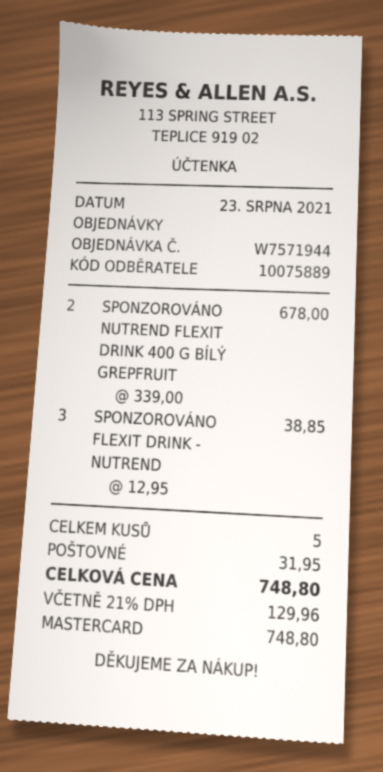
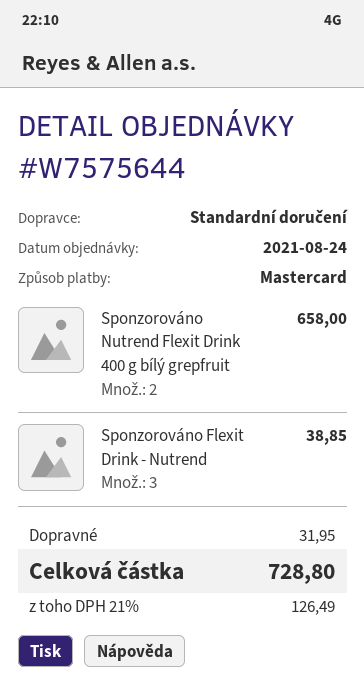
order number: W7571944 -> W7575644
order date: 2021-08-23 -> 2021-08-24
SPONZOROVÁNO NUTREND FLEXIT DRINK 400 G BÍLÝ GREPFRUIT: 2 for 678.00 -> 2 for 658.00
tax: 21% = 129.96 -> 21% = 126.49
total: 748.80 -> 728.80

